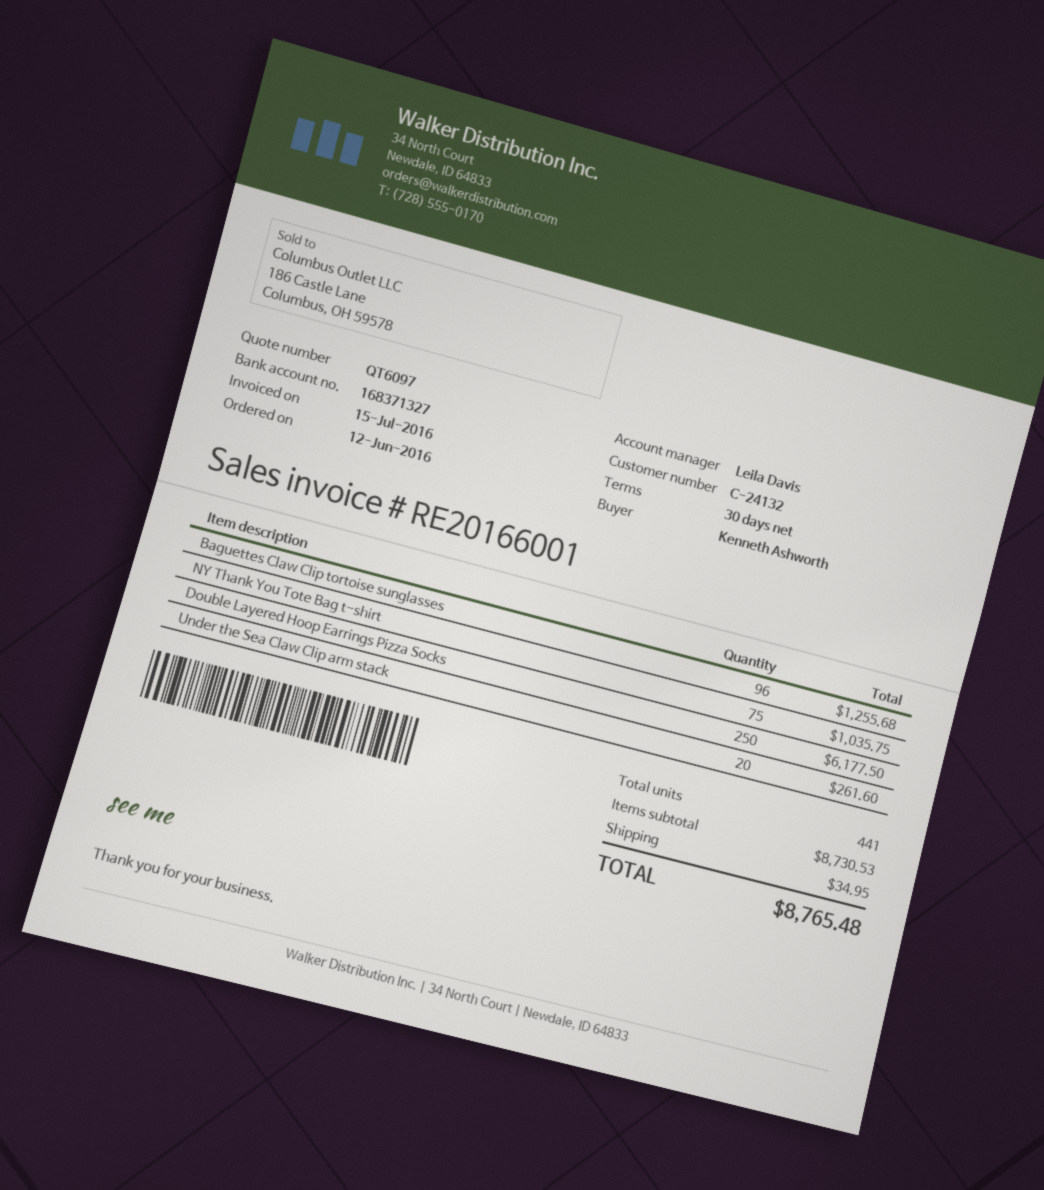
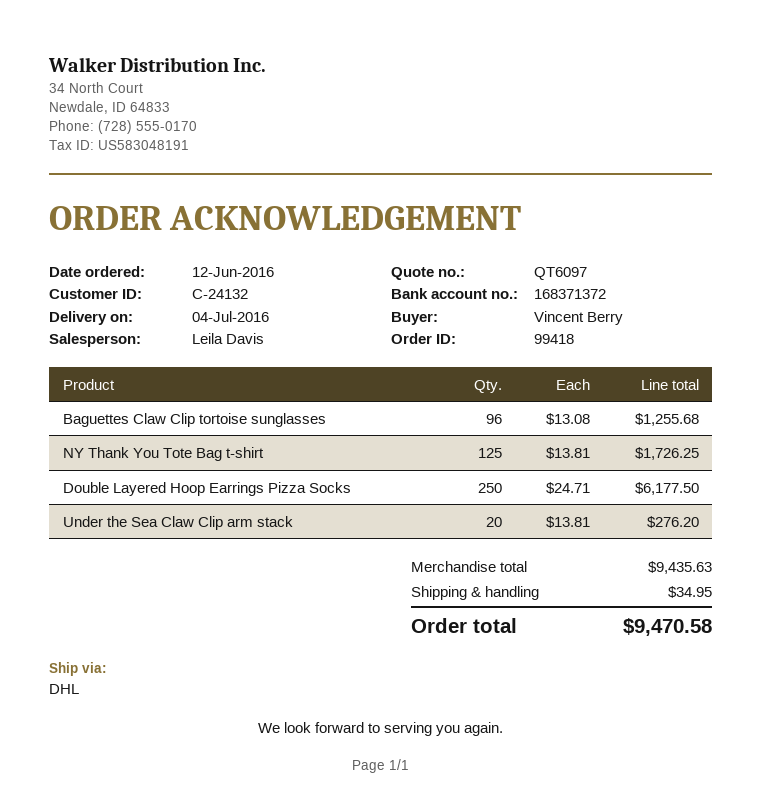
ordered by: Kenneth Ashworth -> Vincent Berry
bank account: 168371327 -> 168371372
NY Thank You Tote Bag t-shirt: 75 for 1035.75 -> 125 for 1726.25
Under the Sea Claw Clip arm stack: 20 for 261.60 -> 20 for 276.20
subtotal: 8730.53 -> 9435.63
total: 8765.48 -> 9470.58

